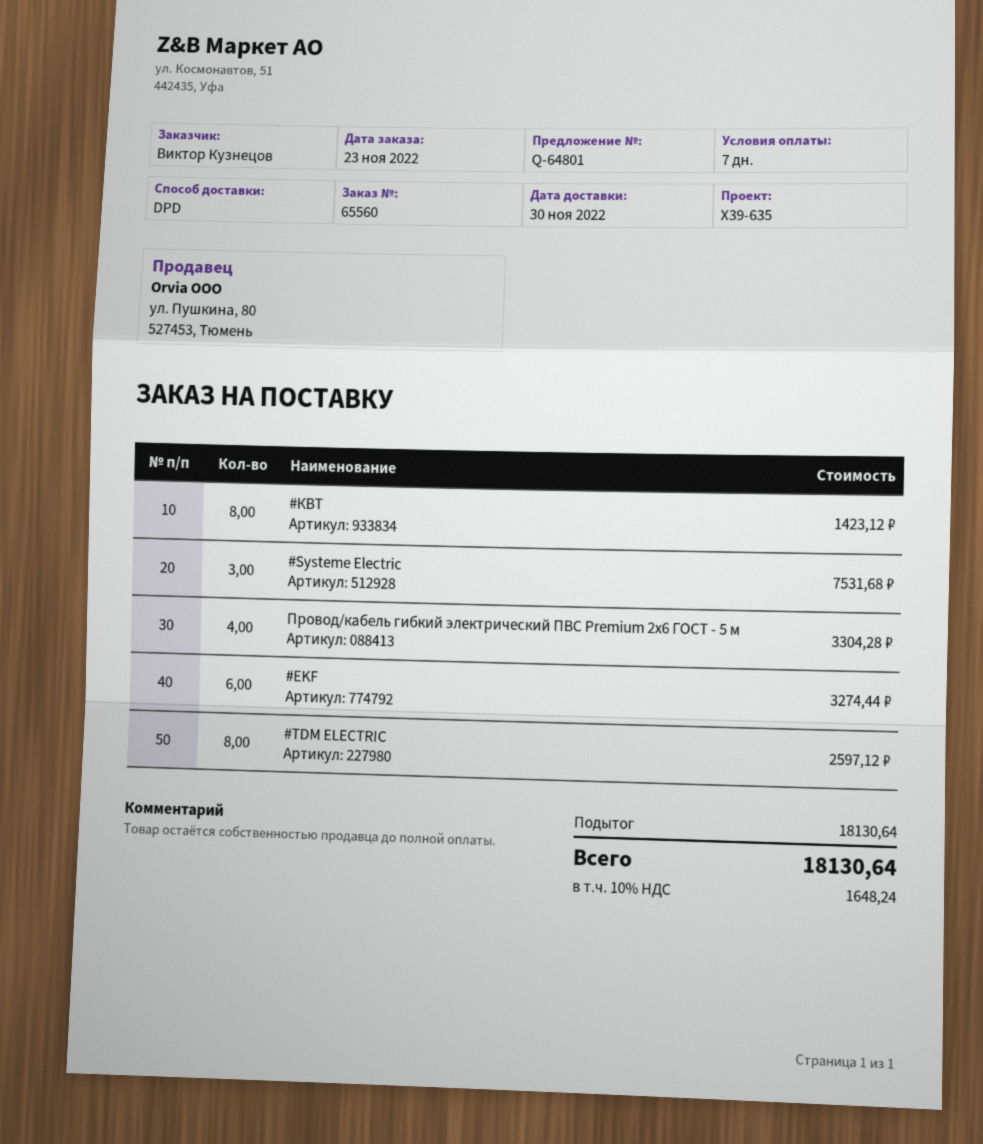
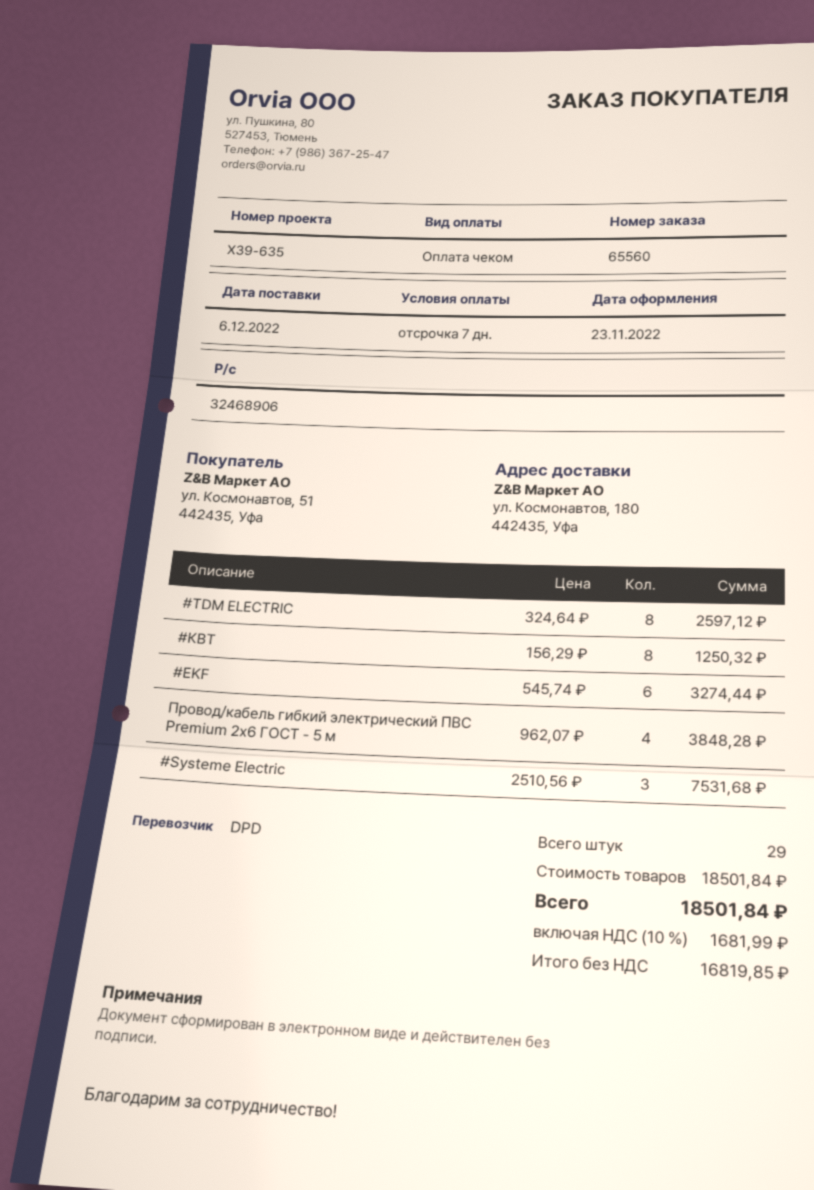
delivery date: 2022-11-30 -> 2022-12-06
#КВТ: 8 for 1423.12 -> 8 for 1250.32
Провод/кабель гибкий электрический ПВС Premium 2х6 ГОСТ - 5 м: 4 for 3304.28 -> 4 for 3848.28
subtotal: 18130.64 -> 18501.84
tax: 10% = 1648.24 -> 10% = 1681.99
total: 18130.64 -> 18501.84

